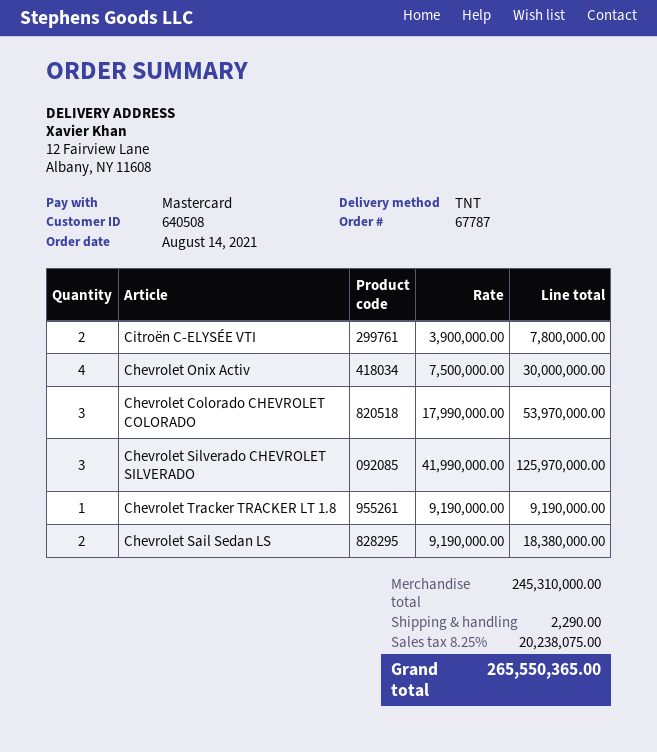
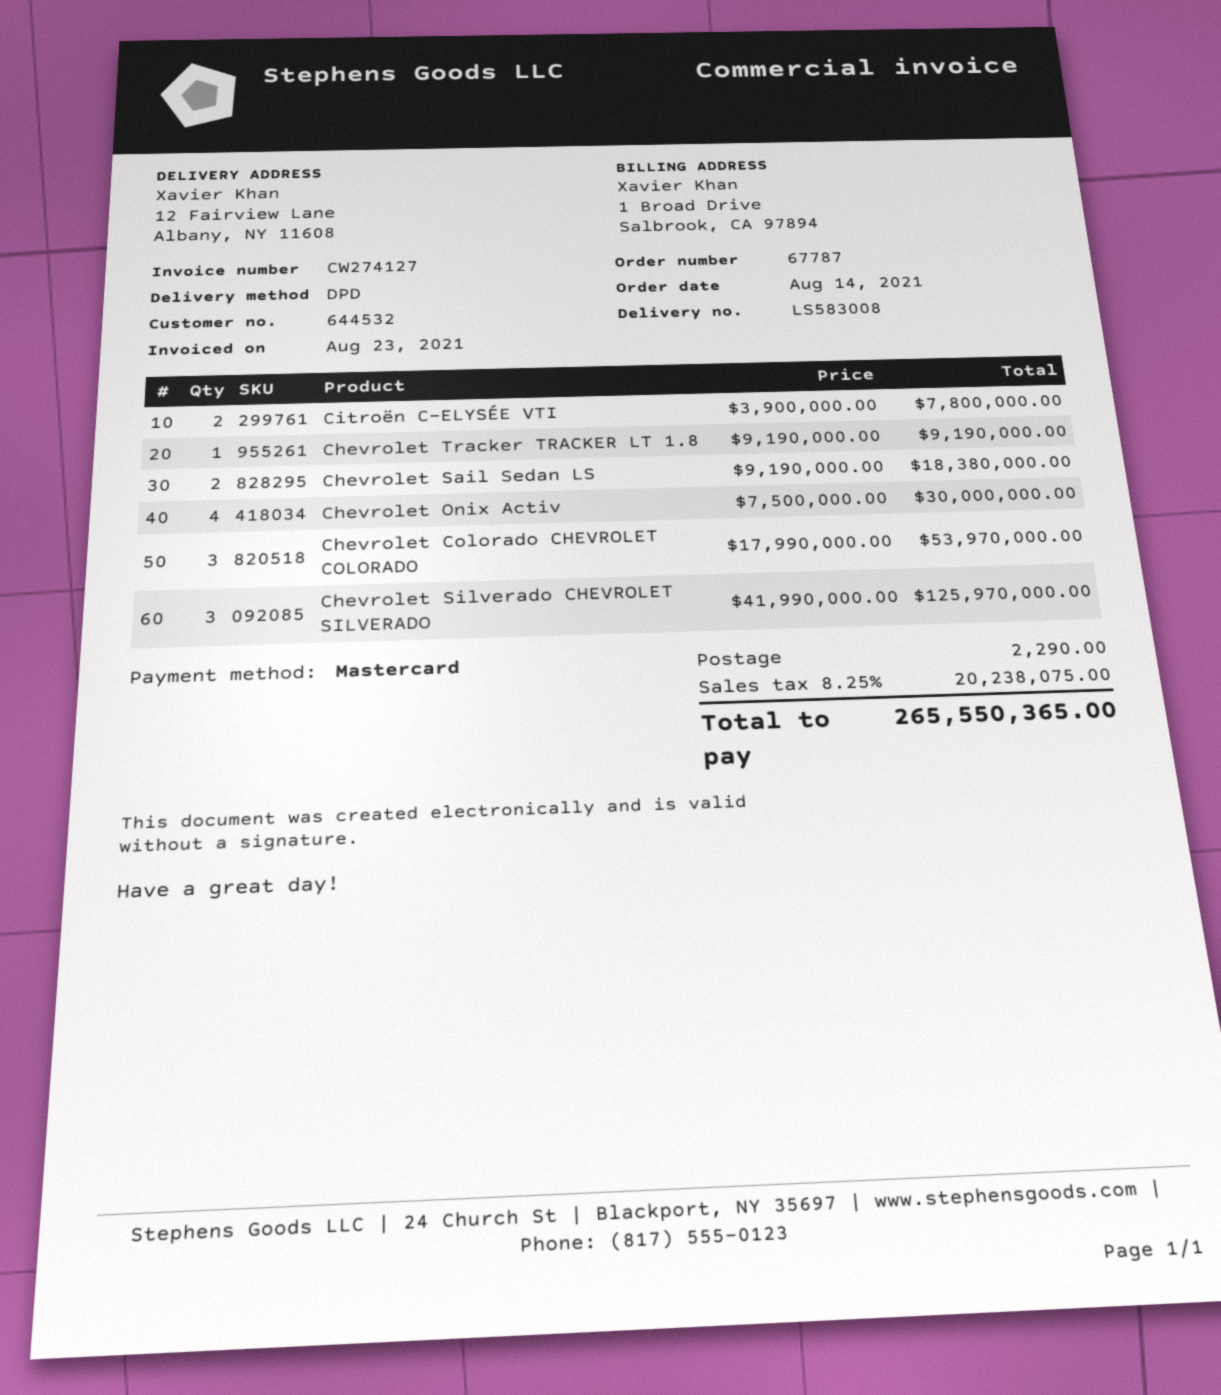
customer number: 640508 -> 644532
shipping method: TNT -> DPD

